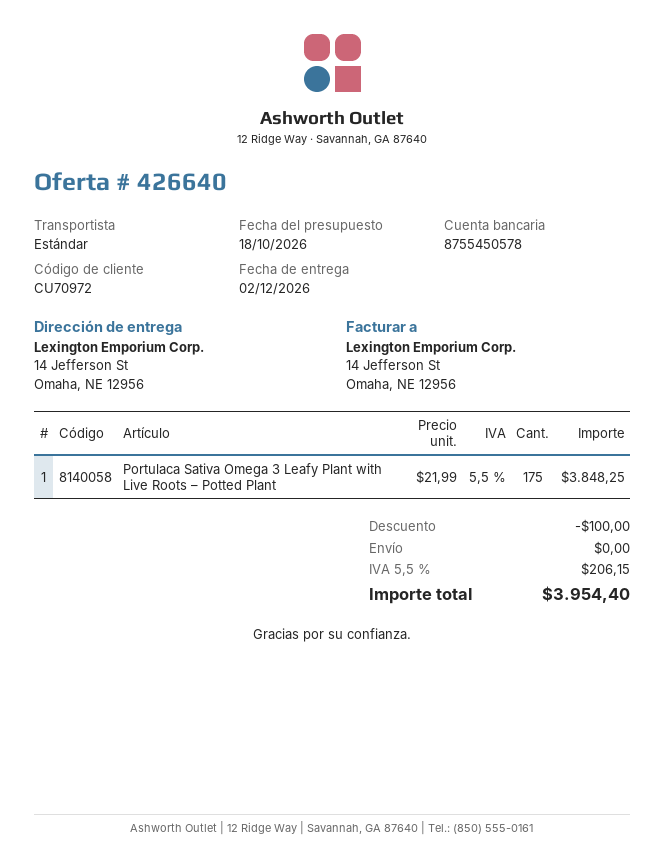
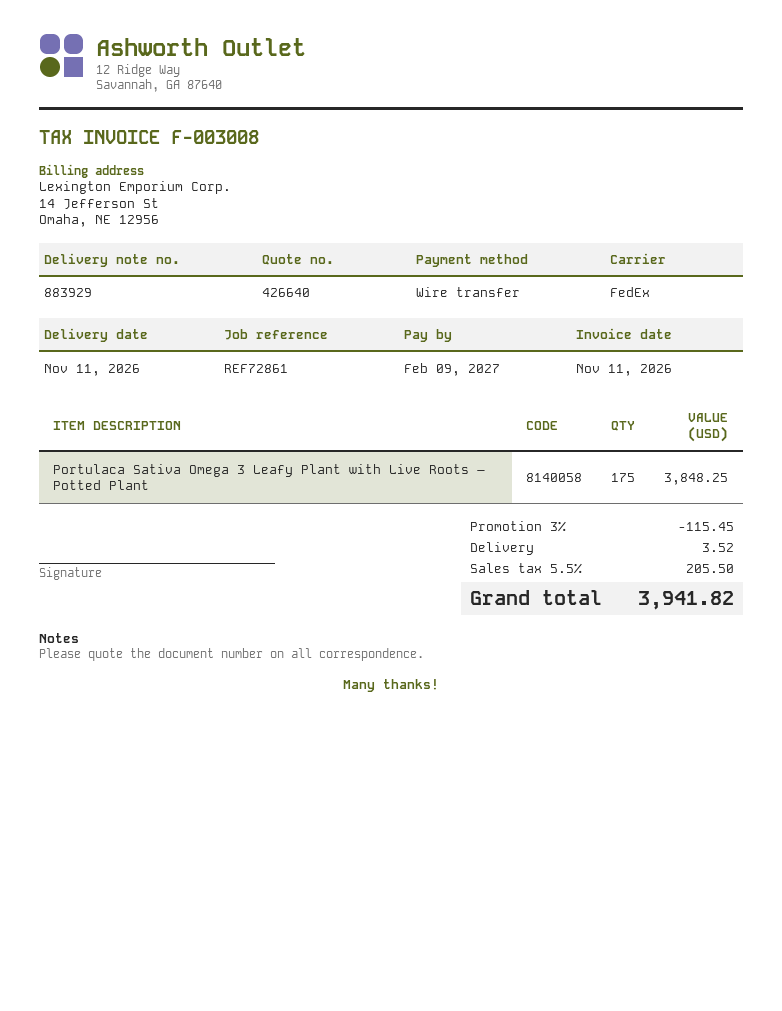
delivery date: 2026-12-02 -> 2026-11-11
shipping method: standard -> FedEx
discount: 100.00 -> 115.45
shipping: 0.00 -> 3.52
tax: 5.5% = 206.15 -> 5.5% = 205.50
total: 3954.40 -> 3941.82

